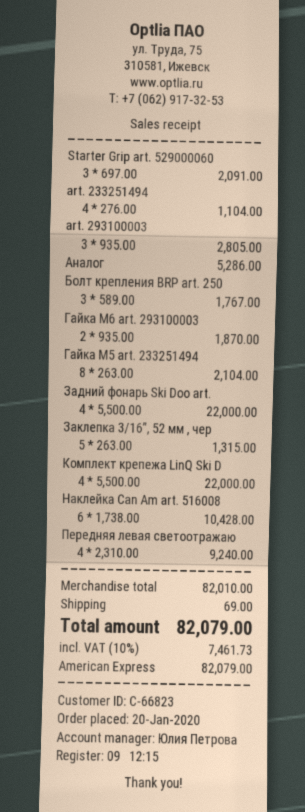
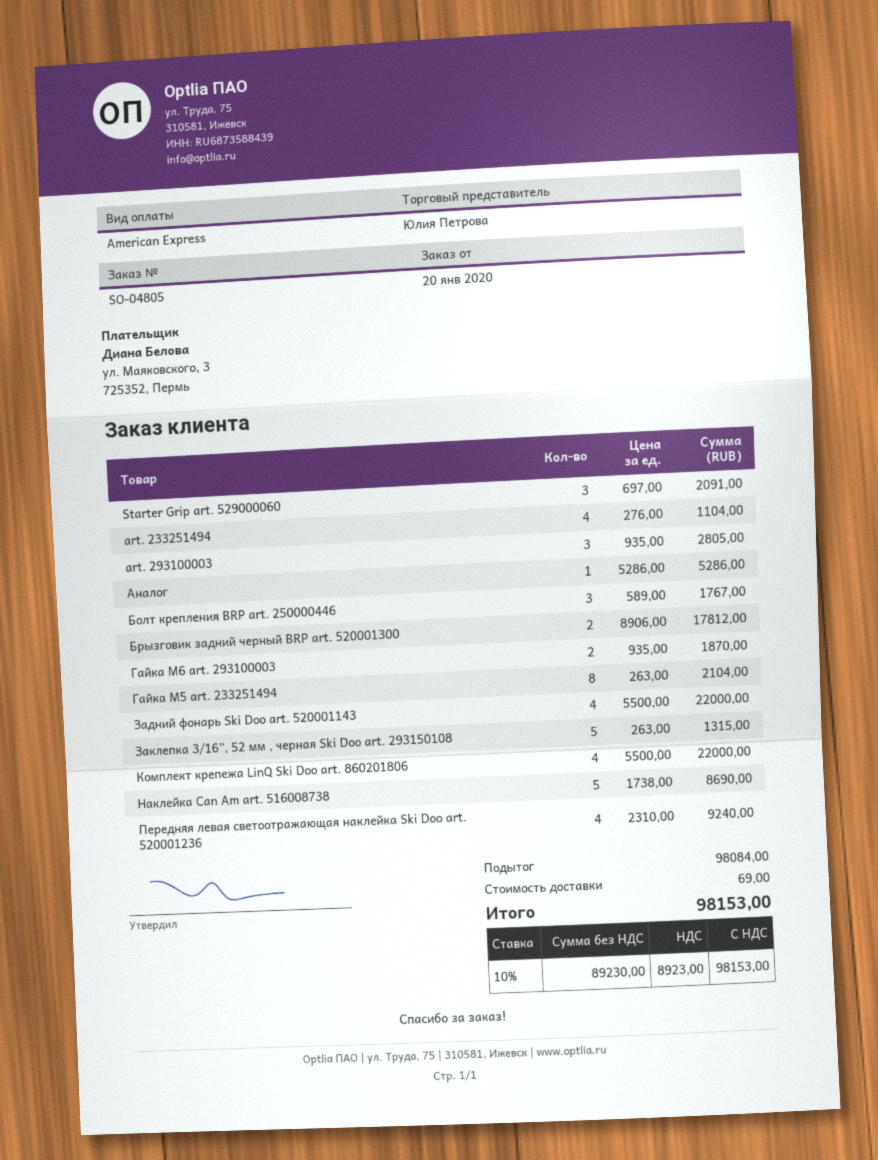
Наклейка Can Am art. 516008: 6 x 1738.00 = 10428.00 -> 5 x 1738.00 = 8690.00
Брызговик задний черный BRP art. 520001300: none -> 2 x 8906.00 = 17812.00
subtotal: 82010.00 -> 98084.00
tax: 10% = 7461.73 -> 10% = 8923.00
total: 82079.00 -> 98153.00

